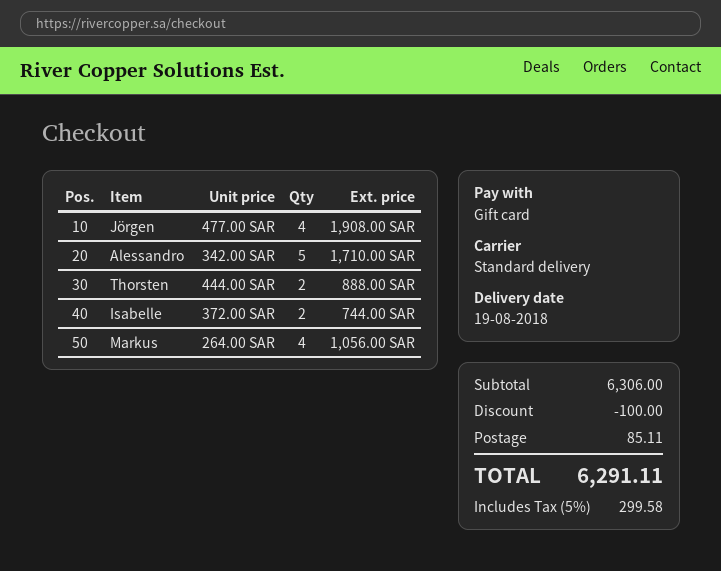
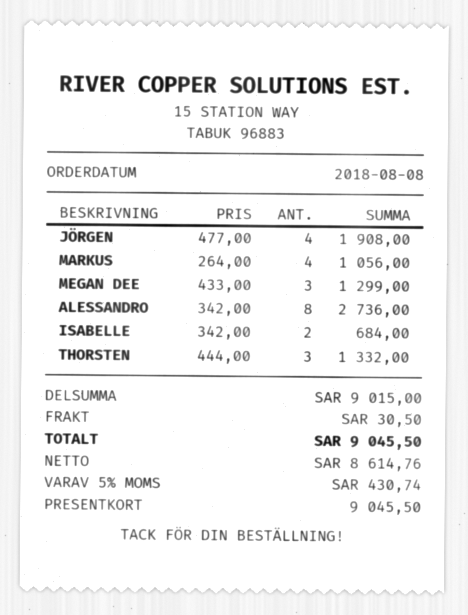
Alessandro: 5 x 342.00 = 1710.00 -> 8 x 342.00 = 2736.00
Thorsten: 2 x 444.00 = 888.00 -> 3 x 444.00 = 1332.00
Isabelle: 2 x 372.00 = 744.00 -> 2 x 342.00 = 684.00
MEGAN DEE: none -> 3 x 433.00 = 1299.00
subtotal: 6306.00 -> 9015.00
discount: 100.00 -> none
shipping: 85.11 -> 30.50
tax: 5% = 299.58 -> 5% = 430.74
total: 6291.11 -> 9045.50

